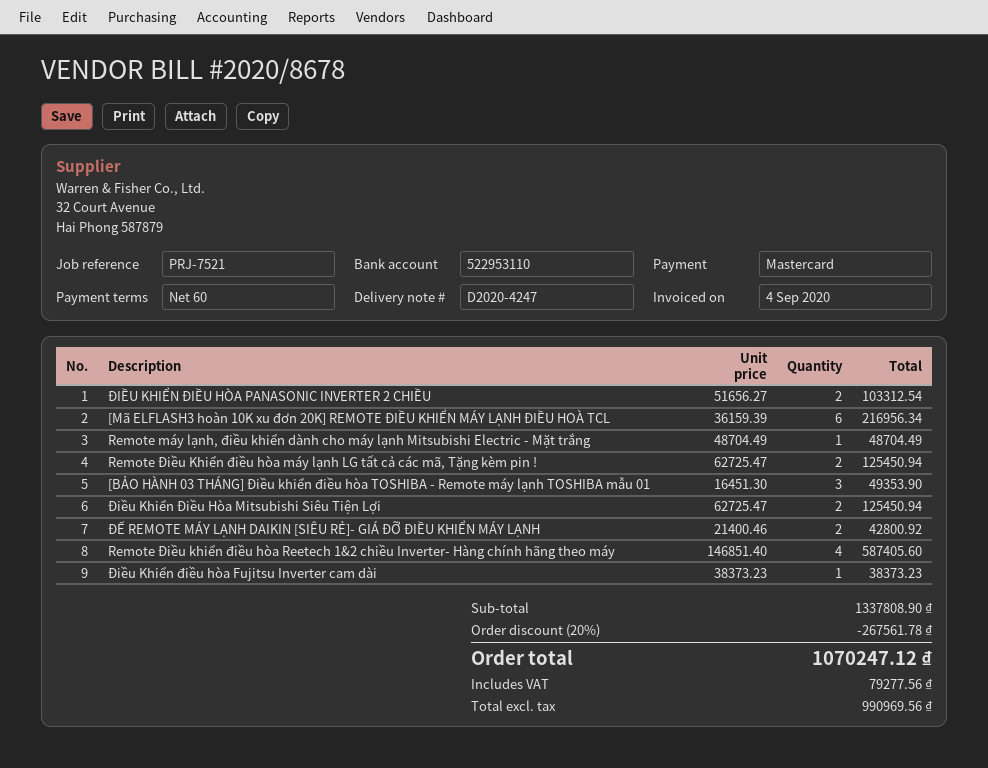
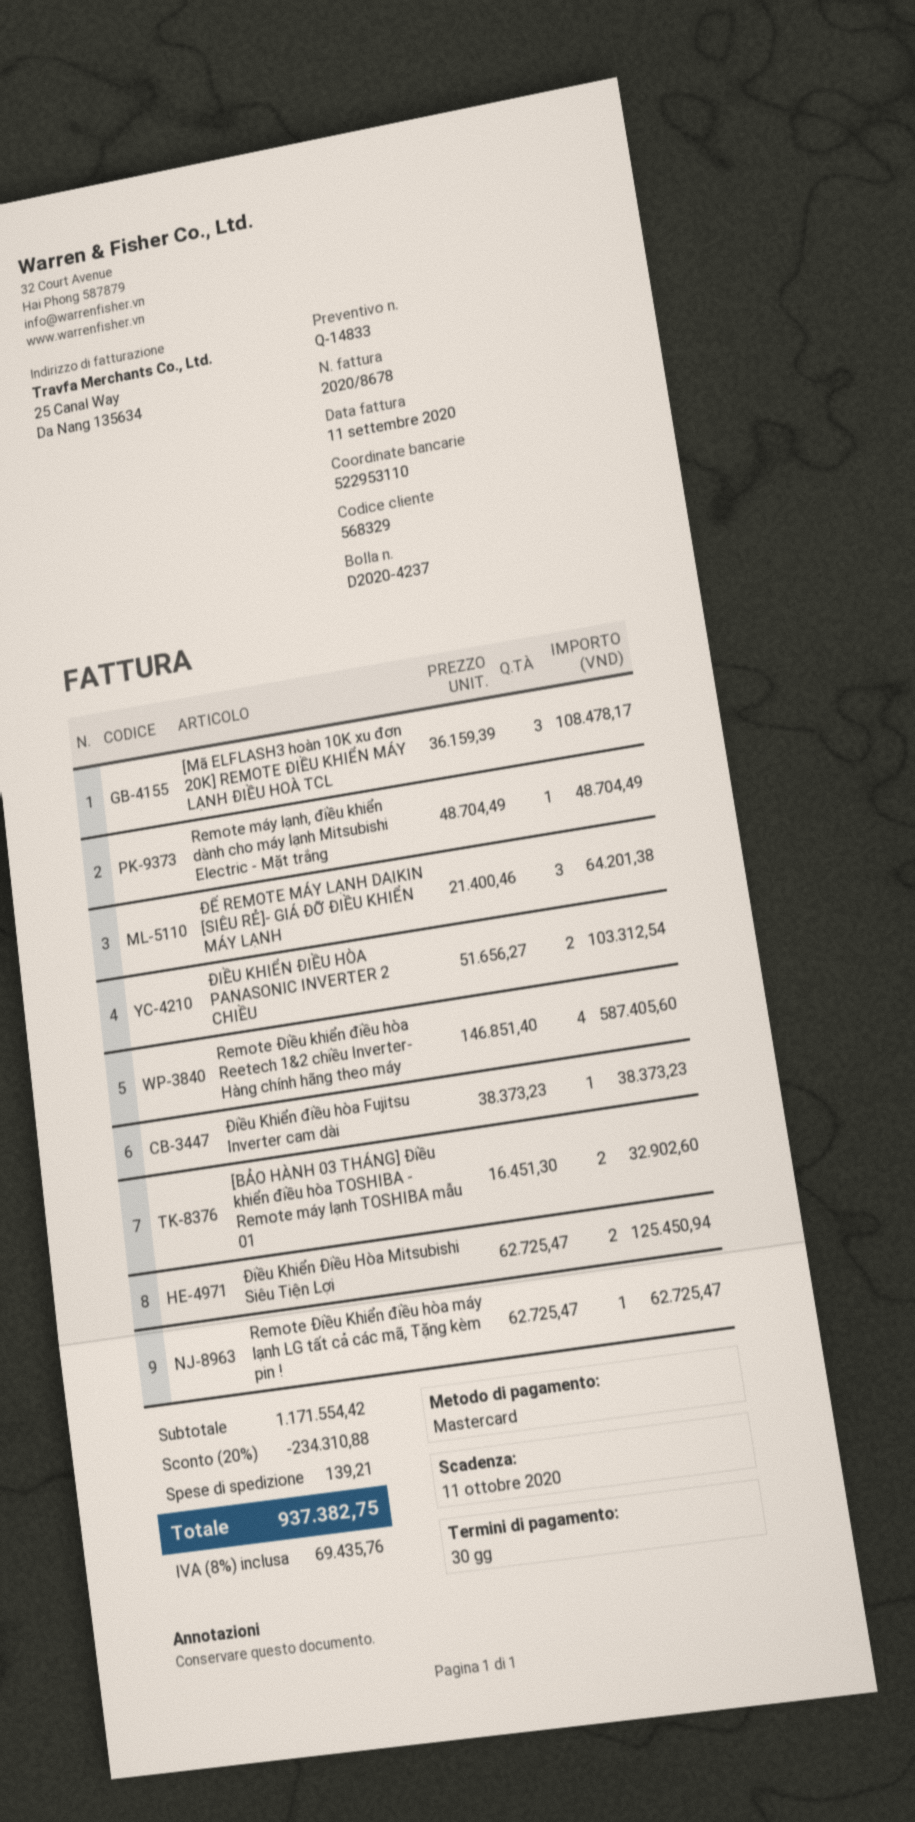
delivery note number: D2020-4247 -> D2020-4237
invoice date: 2020-09-04 -> 2020-09-11
payment terms: 60 days -> 30 days
[Mã ELFLASH3 hoàn 10K xu đơn 20K] REMOTE ĐIỀU KHIỂN MÁY LẠNH ĐIỀU HOÀ TCL: 6 x 36159.39 = 216956.34 -> 3 x 36159.39 = 108478.17
Remote Điều Khiển điều hòa máy lạnh LG tất cả các mã, Tặng kèm pin !: 2 x 62725.47 = 125450.94 -> 1 x 62725.47 = 62725.47
[BẢO HÀNH 03 THÁNG] Điều khiển điều hòa TOSHIBA - Remote máy lạnh TOSHIBA mẫu 01: 3 x 16451.30 = 49353.90 -> 2 x 16451.30 = 32902.60
ĐẾ REMOTE MÁY LẠNH DAIKIN [SIÊU RẺ]- GIÁ ĐỠ ĐIỀU KHIỂN MÁY LẠNH: 2 x 21400.46 = 42800.92 -> 3 x 21400.46 = 64201.38
subtotal: 1337808.90 -> 1171554.42
discount: 20% = 267561.78 -> 20% = 234310.88
shipping: none -> 139.21
tax: 79277.56 -> 69435.76
total: 1070247.12 -> 937382.75

